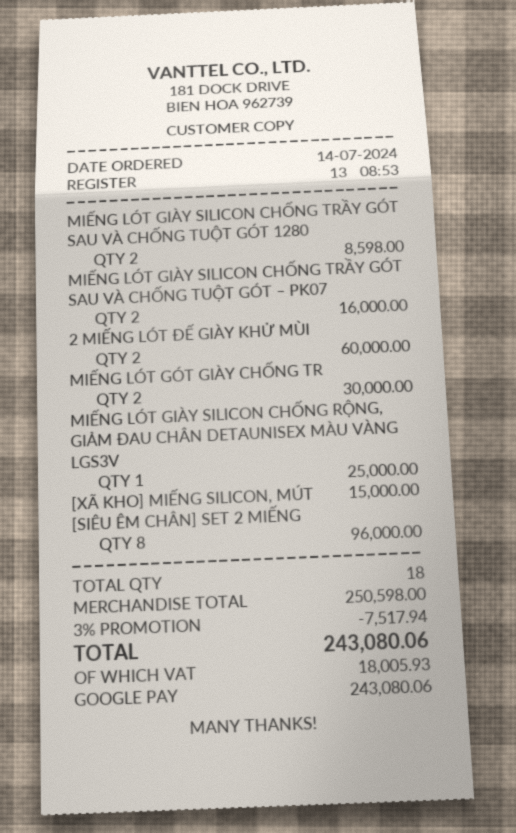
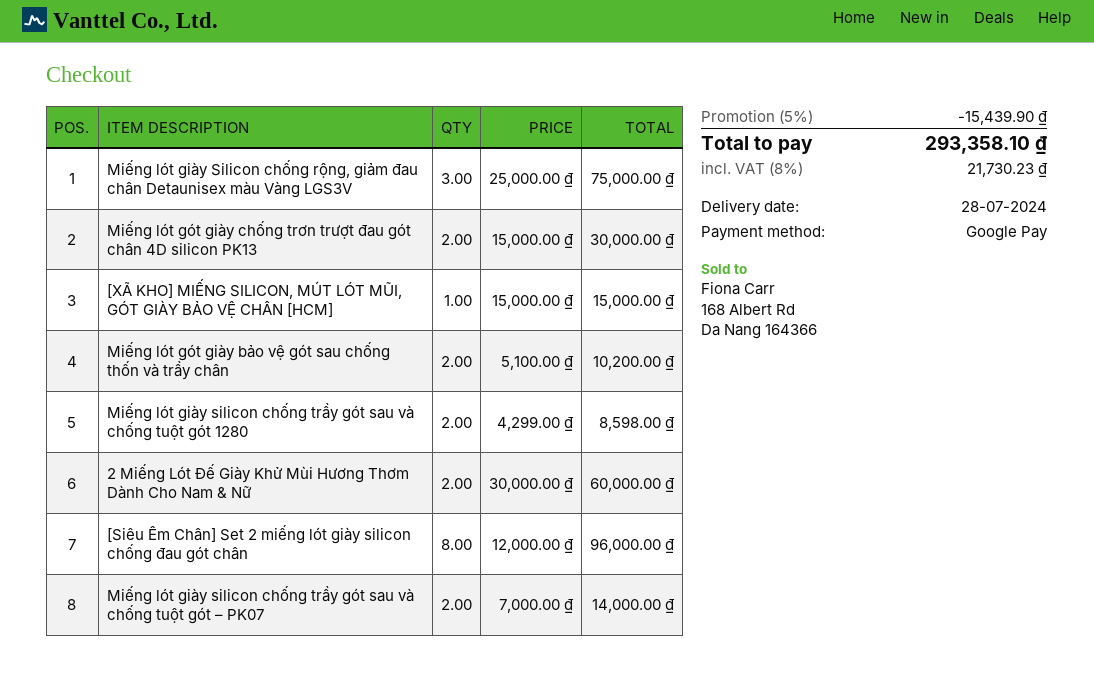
MIẾNG LÓT GIÀY SILICON CHỐNG TRẦY GÓT SAU VÀ CHỐNG TUỘT GÓT – PK07: 2 for 16000.00 -> 2 for 14000.00
MIẾNG LÓT GIÀY SILICON CHỐNG RỘNG, GIẢM ĐAU CHÂN DETAUNISEX MÀU VÀNG LGS3V: 1 for 25000.00 -> 3 for 75000.00
Miếng lót gót giày bảo vệ gót sau chống thốn và trầy chân: none -> 2 for 10200.00
discount: 3% = 7517.94 -> 5% = 15439.90
tax: 18005.93 -> 21730.23
total: 243080.06 -> 293358.10

